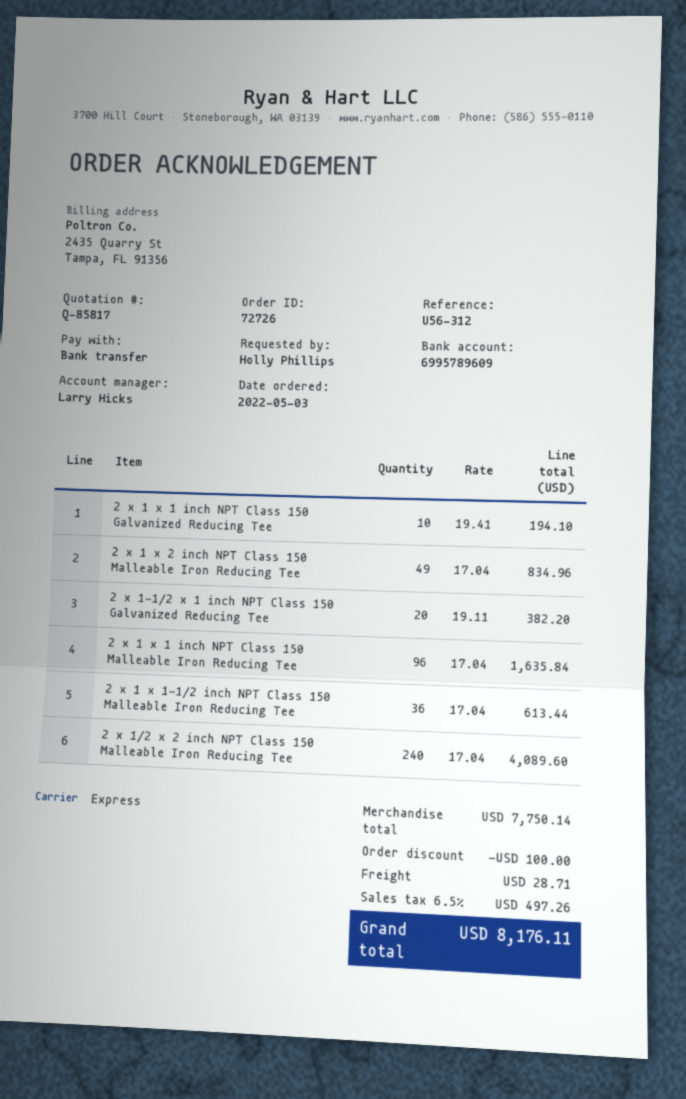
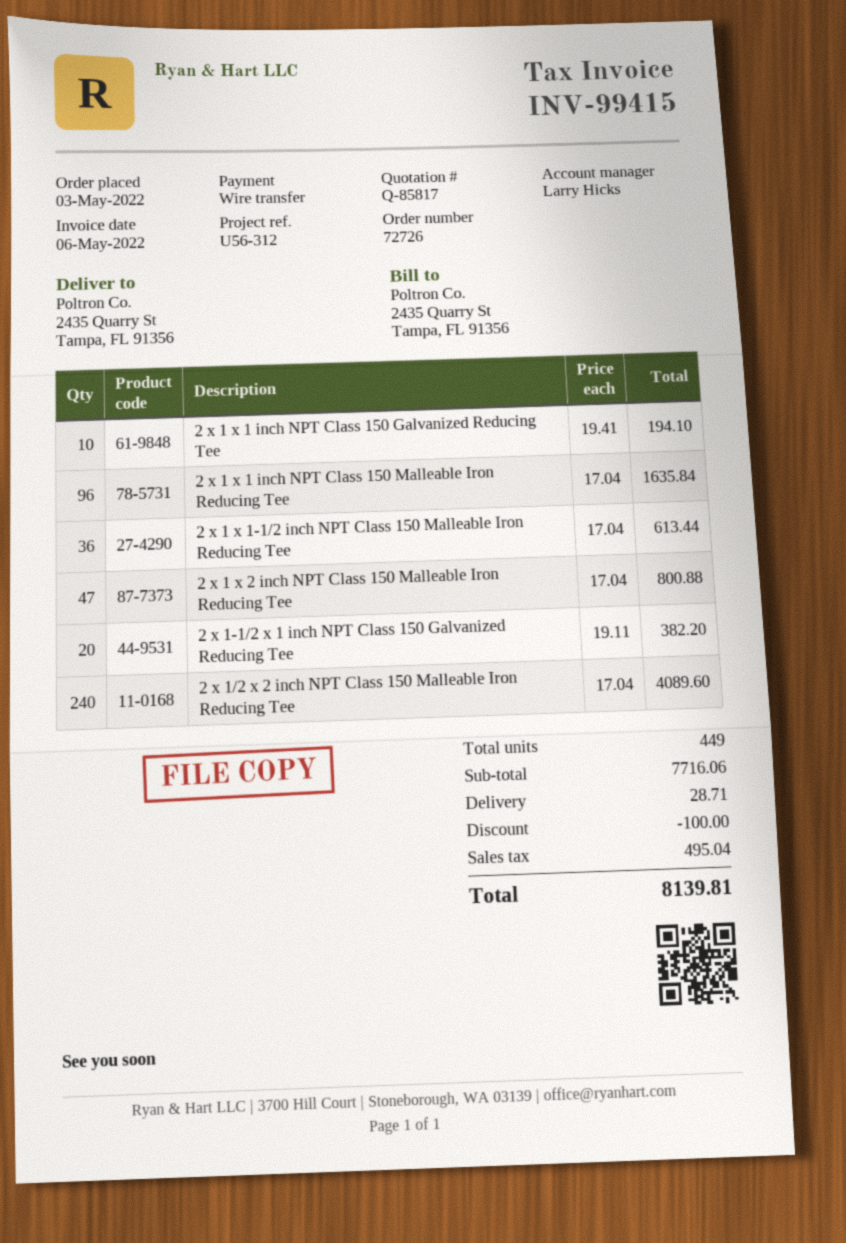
2 x 1 x 2 inch NPT Class 150 Malleable Iron Reducing Tee: 49 x 17.04 = 834.96 -> 47 x 17.04 = 800.88
subtotal: 7750.14 -> 7716.06
tax: 497.26 -> 495.04
total: 8176.11 -> 8139.81

